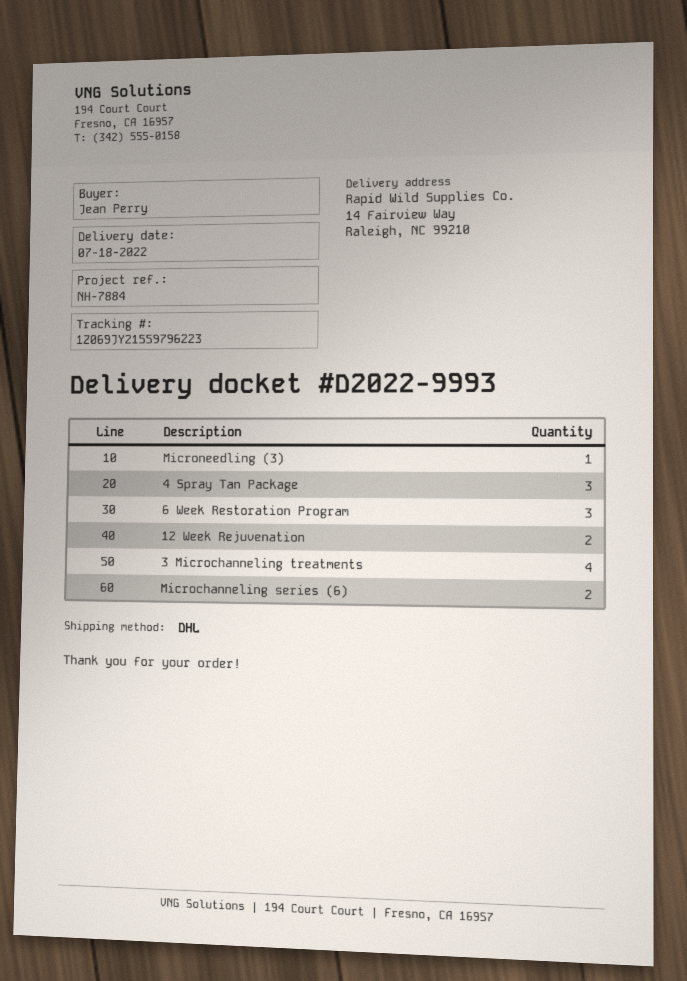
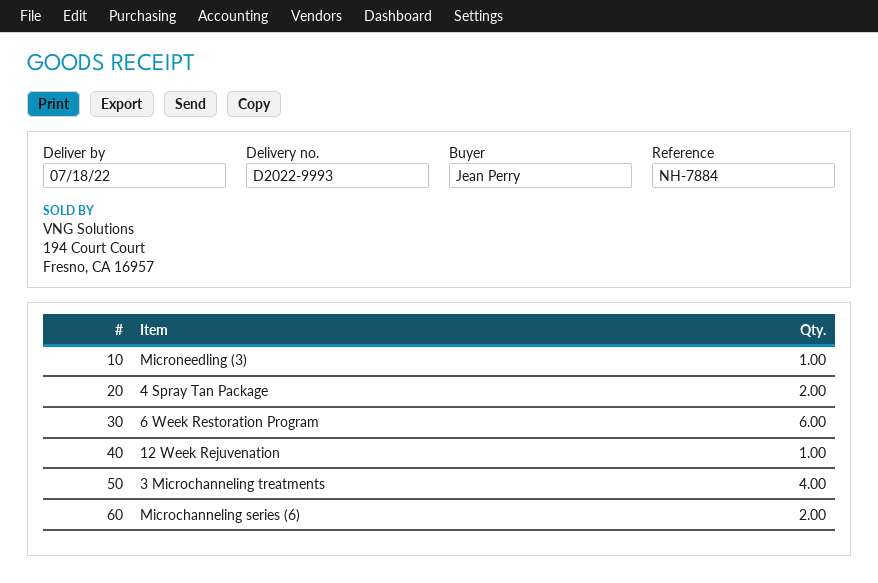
4 Spray Tan Package: 3 -> 2
6 Week Restoration Program: 3 -> 6
12 Week Rejuvenation: 2 -> 1

